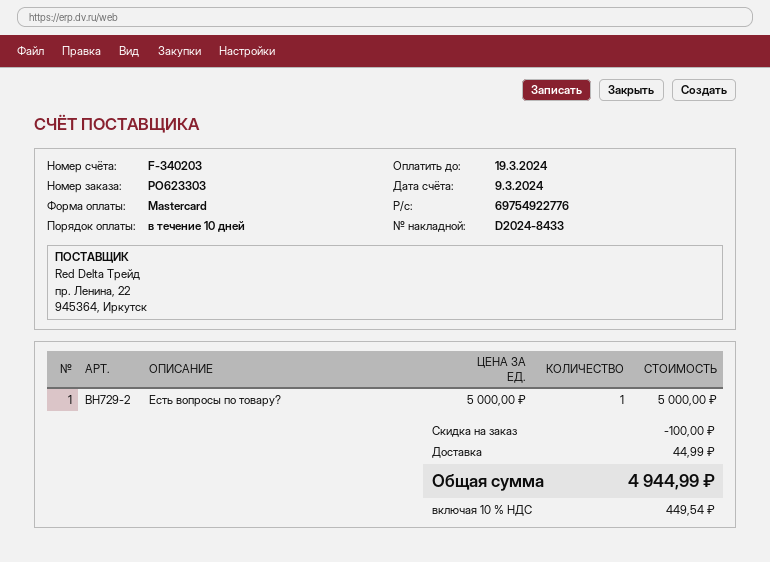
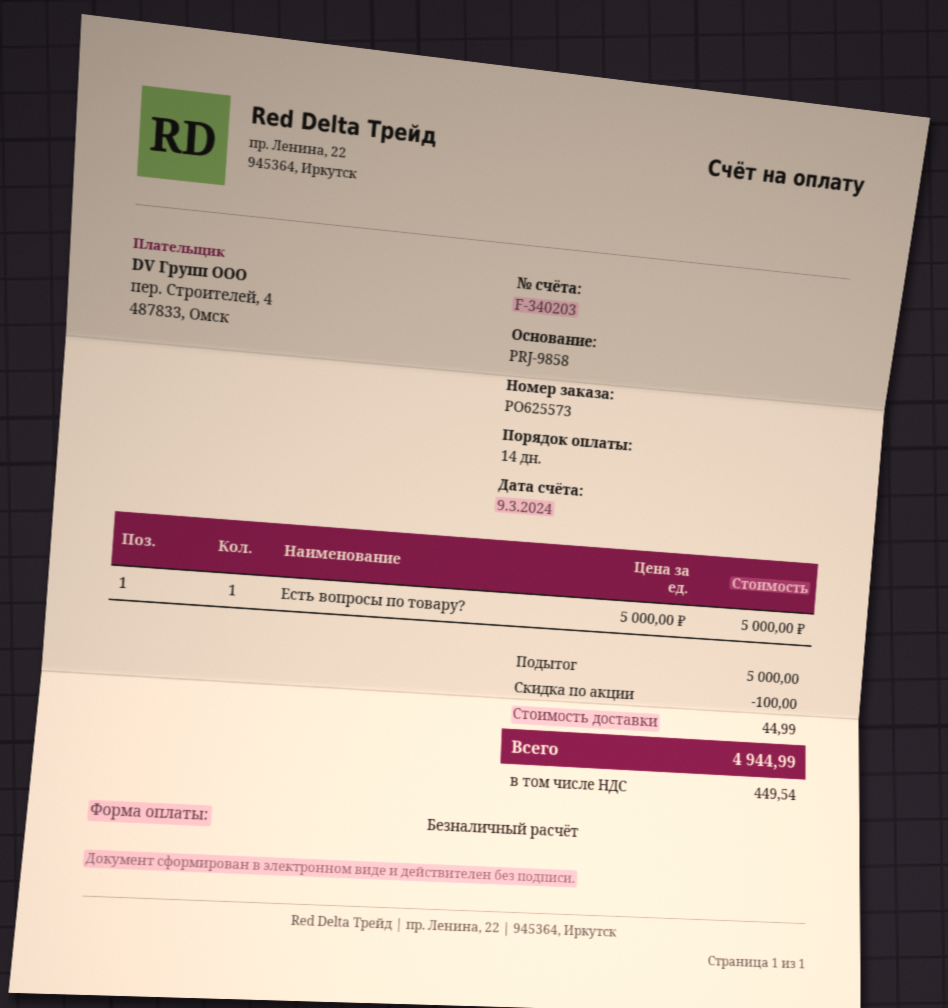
order number: PO623303 -> PO625573
payment terms: 10 days -> 14 days
payment method: Mastercard -> bank transfer

